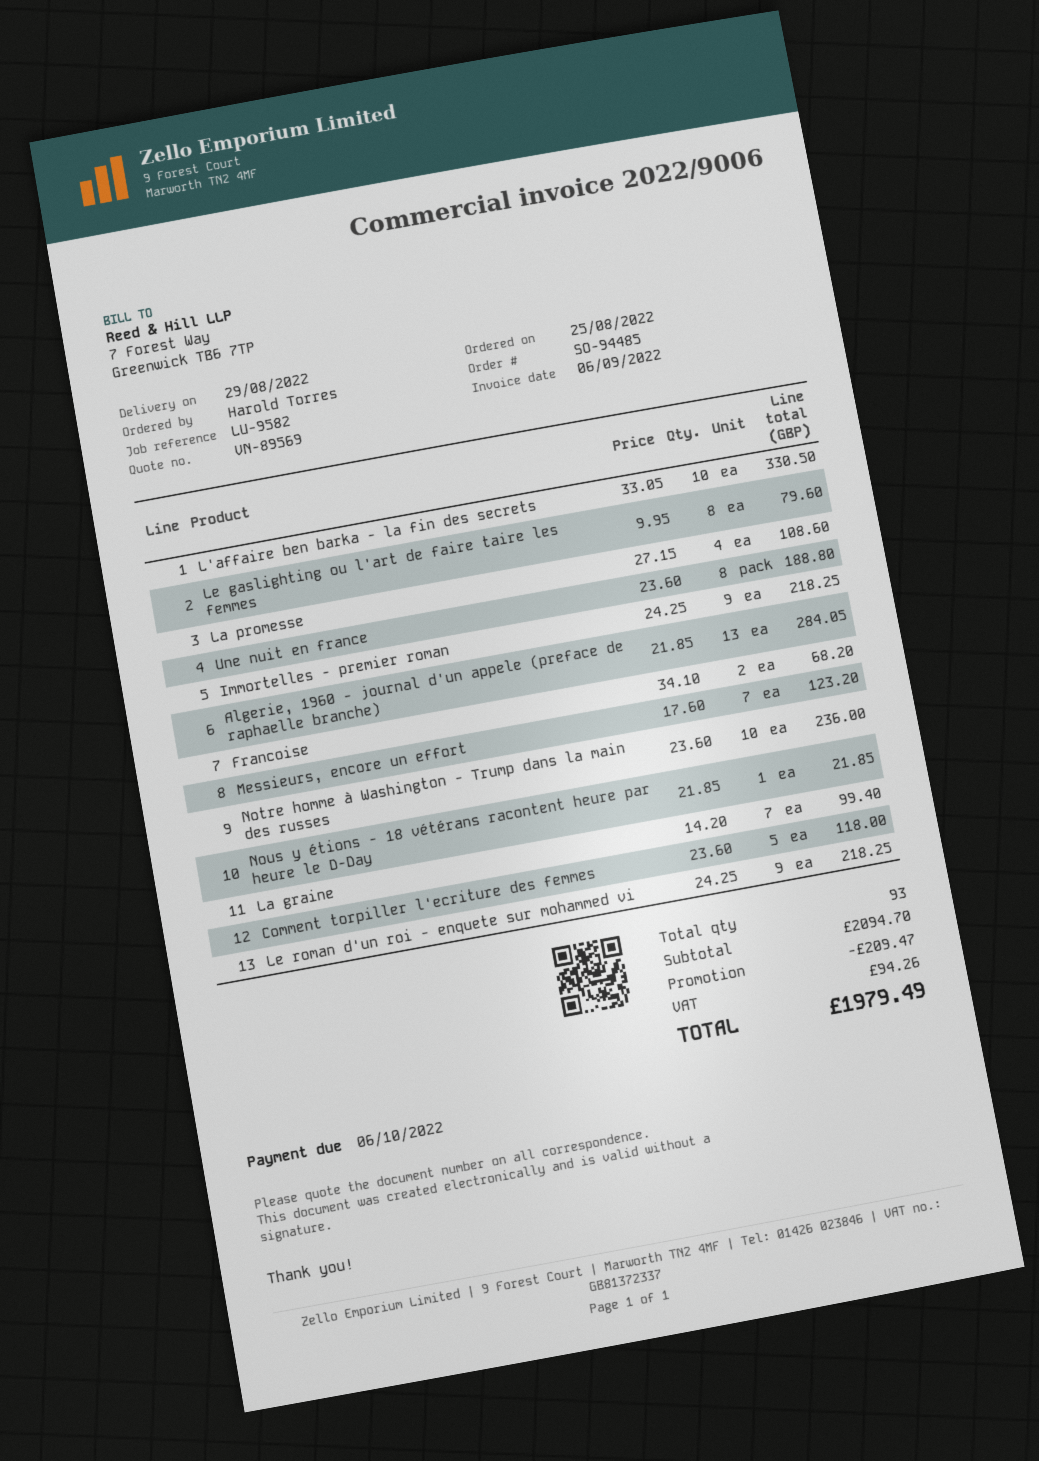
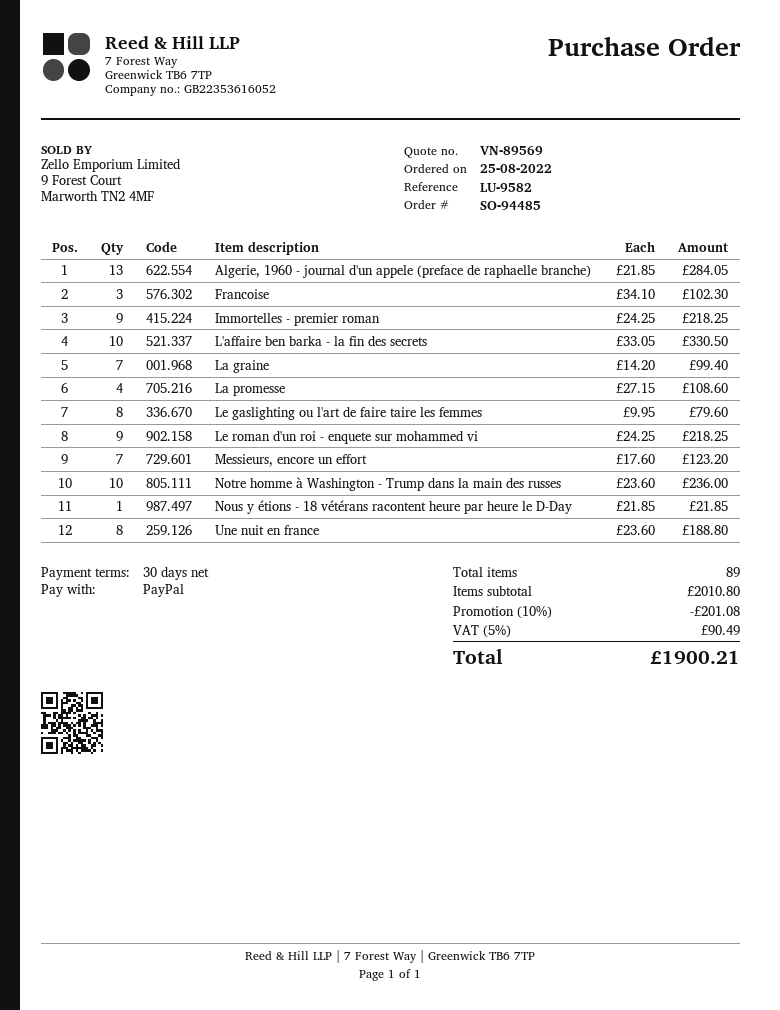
Francoise: 2 x 34.10 = 68.20 -> 3 x 34.10 = 102.30
Comment torpiller l'ecriture des femmes: 5 x 23.60 = 118.00 -> none
total quantity: 93 -> 89
subtotal: 2094.70 -> 2010.80
discount: 209.47 -> 201.08
tax: 94.26 -> 90.49
total: 1979.49 -> 1900.21

